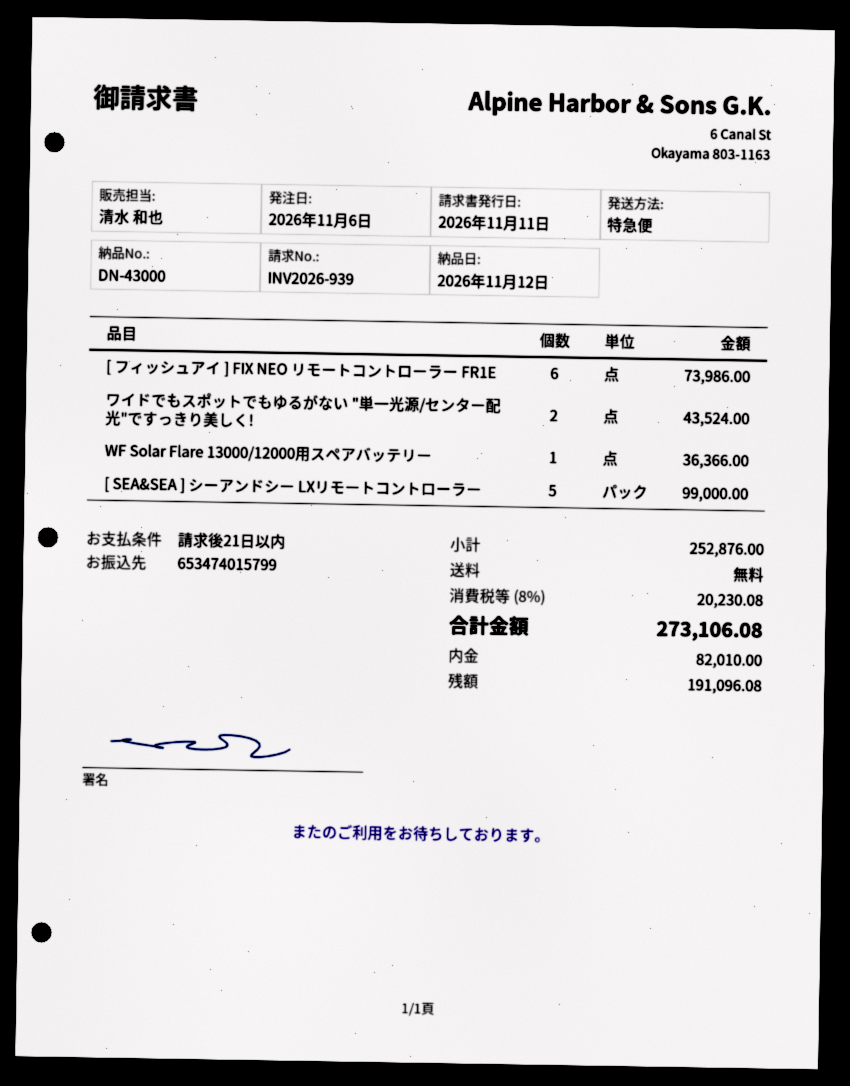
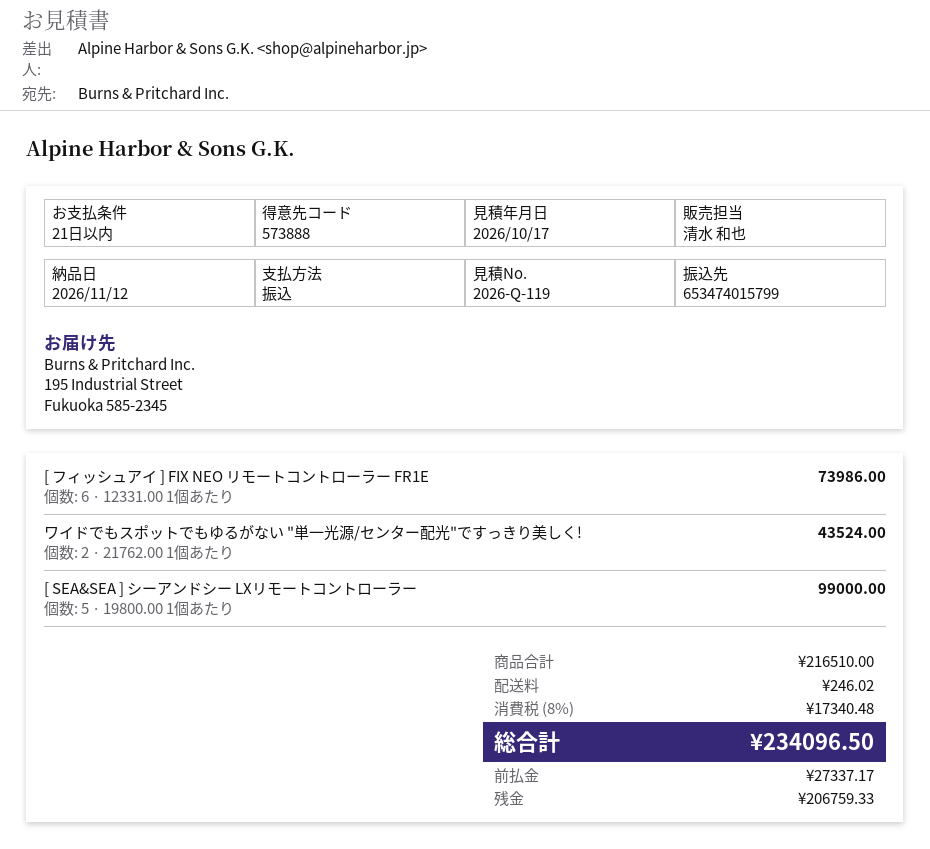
WF Solar Flare 13000/12000用スペアバッテリー: 1 for 36366.00 -> none
subtotal: 252876.00 -> 216510.00
shipping: 0.00 -> 246.02
tax: 8% = 20230.08 -> 8% = 17340.48
total: 273106.08 -> 234096.50
deposit: 82010.00 -> 27337.17
balance: 191096.08 -> 206759.33

